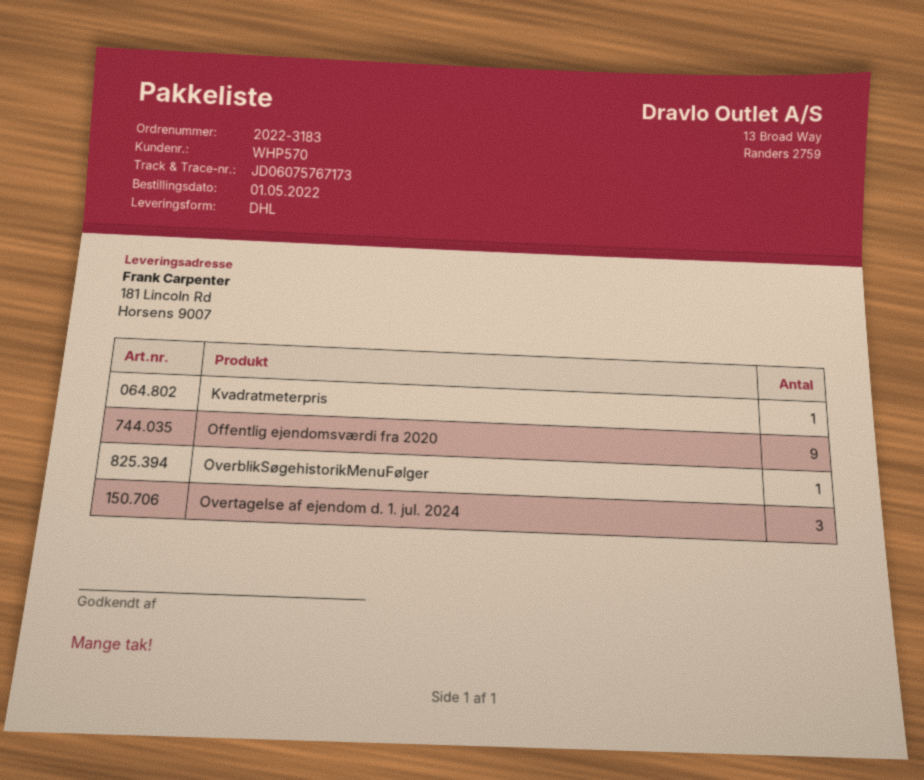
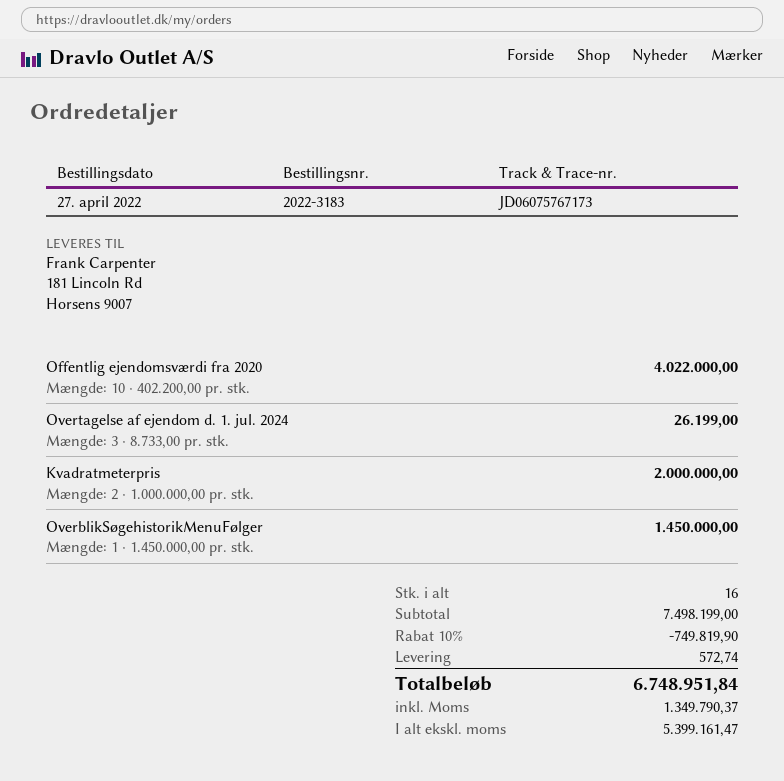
order date: 2022-05-01 -> 2022-04-27
Kvadratmeterpris: 1 -> 2
Offentlig ejendomsværdi fra 2020: 9 -> 10

